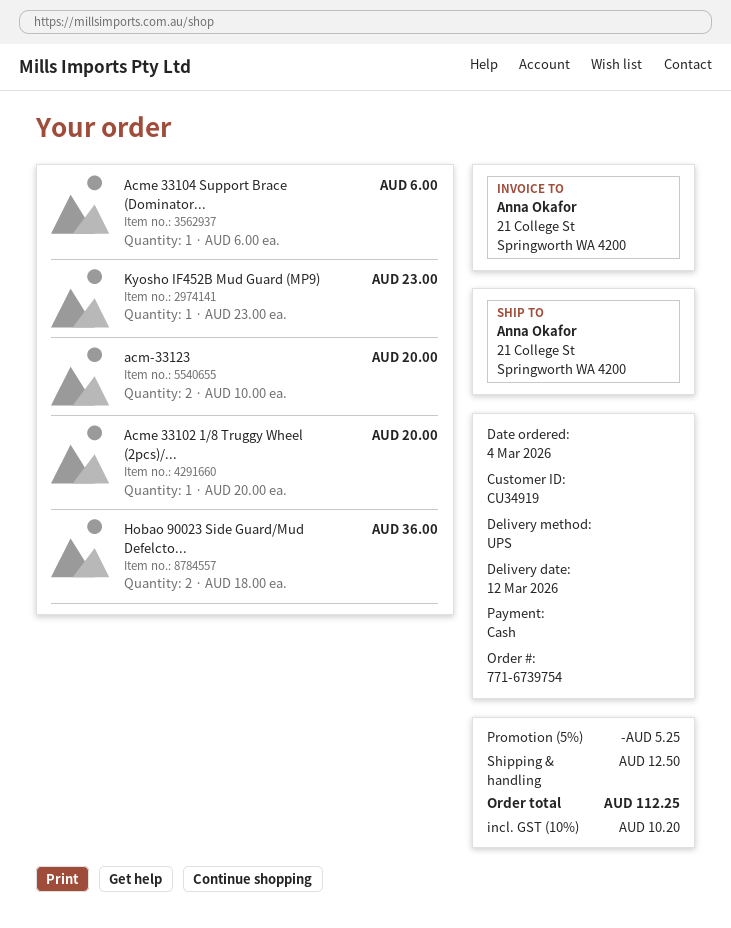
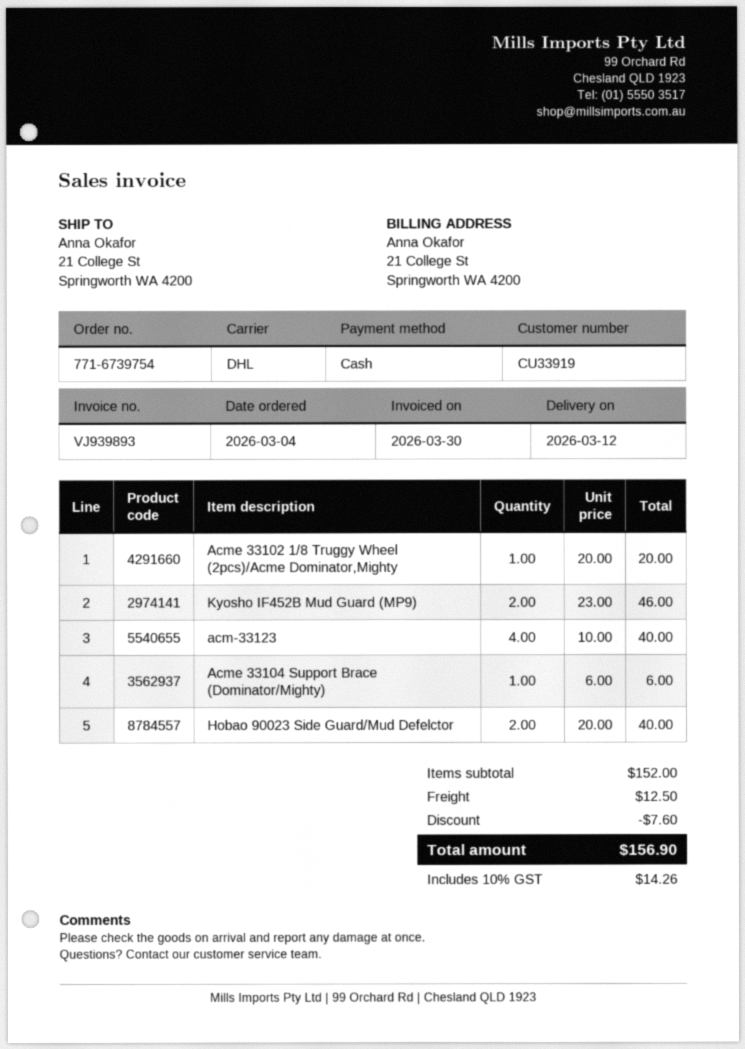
customer number: CU34919 -> CU33919
shipping method: UPS -> DHL
Kyosho IF452B Mud Guard (MP9): 1 x 23.00 = 23.00 -> 2 x 23.00 = 46.00
acm-33123: 2 x 10.00 = 20.00 -> 4 x 10.00 = 40.00
Hobao 90023 Side Guard/Mud Defelcto...: 2 x 18.00 = 36.00 -> 2 x 20.00 = 40.00
discount: 5.25 -> 7.60
tax: 10% = 10.20 -> 10% = 14.26
total: 112.25 -> 156.90

